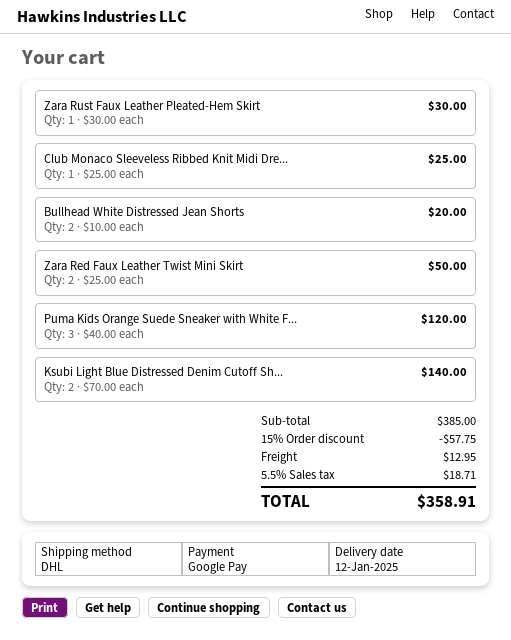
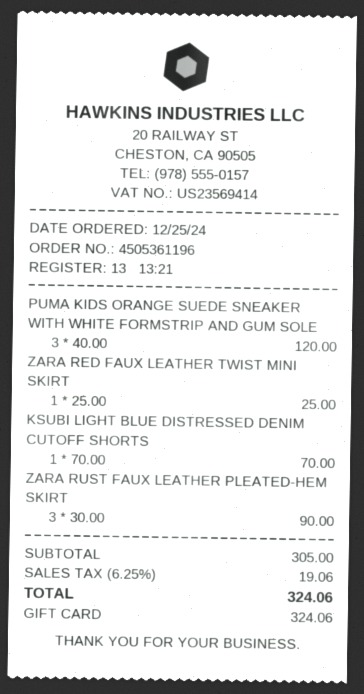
payment method: Google Pay -> gift card
Zara Rust Faux Leather Pleated-Hem Skirt: 1 x 30.00 = 30.00 -> 3 x 30.00 = 90.00
Club Monaco Sleeveless Ribbed Knit Midi Dre...: 1 x 25.00 = 25.00 -> none
Bullhead White Distressed Jean Shorts: 2 x 10.00 = 20.00 -> none
Zara Red Faux Leather Twist Mini Skirt: 2 x 25.00 = 50.00 -> 1 x 25.00 = 25.00
Ksubi Light Blue Distressed Denim Cutoff Sh...: 2 x 70.00 = 140.00 -> 1 x 70.00 = 70.00
subtotal: 385.00 -> 305.00
discount: 15% = 57.75 -> none
shipping: 12.95 -> none
tax: 5.5% = 18.71 -> 6.25% = 19.06
total: 358.91 -> 324.06

